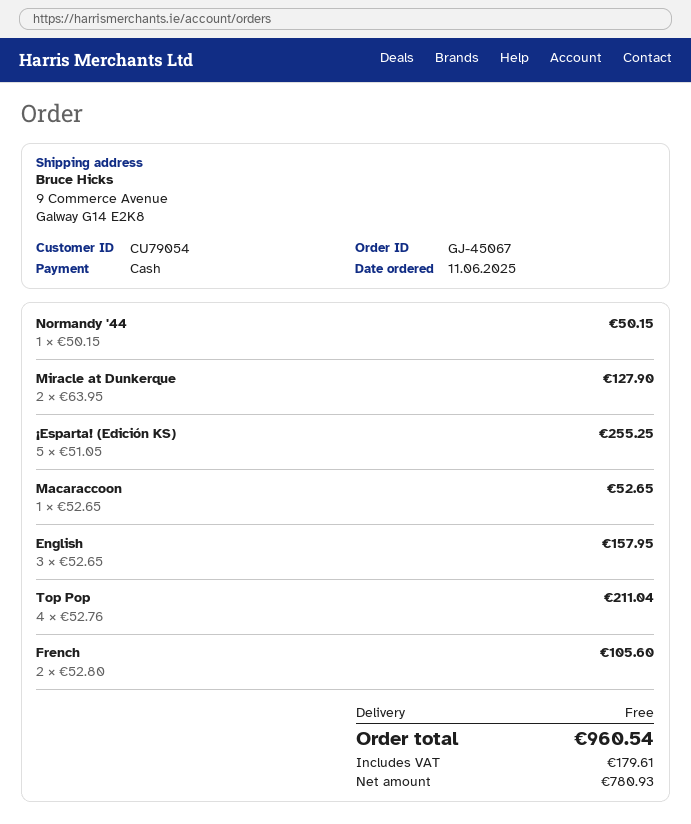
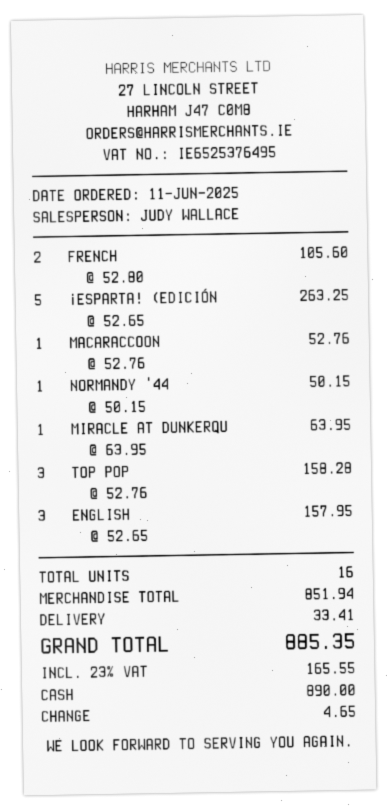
Miracle at Dunkerque: 2 x 63.95 = 127.90 -> 1 x 63.95 = 63.95
¡Esparta! (Edición KS): 5 x 51.05 = 255.25 -> 5 x 52.65 = 263.25
Macaraccoon: 1 x 52.65 = 52.65 -> 1 x 52.76 = 52.76
Top Pop: 4 x 52.76 = 211.04 -> 3 x 52.76 = 158.28
shipping: 0.00 -> 33.41
tax: 179.61 -> 165.55
total: 960.54 -> 885.35

